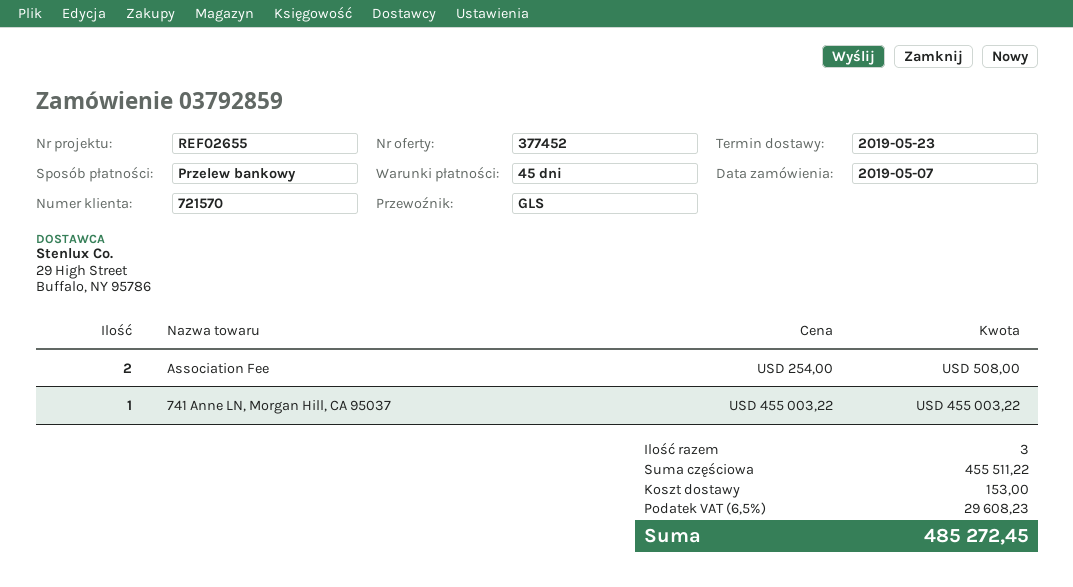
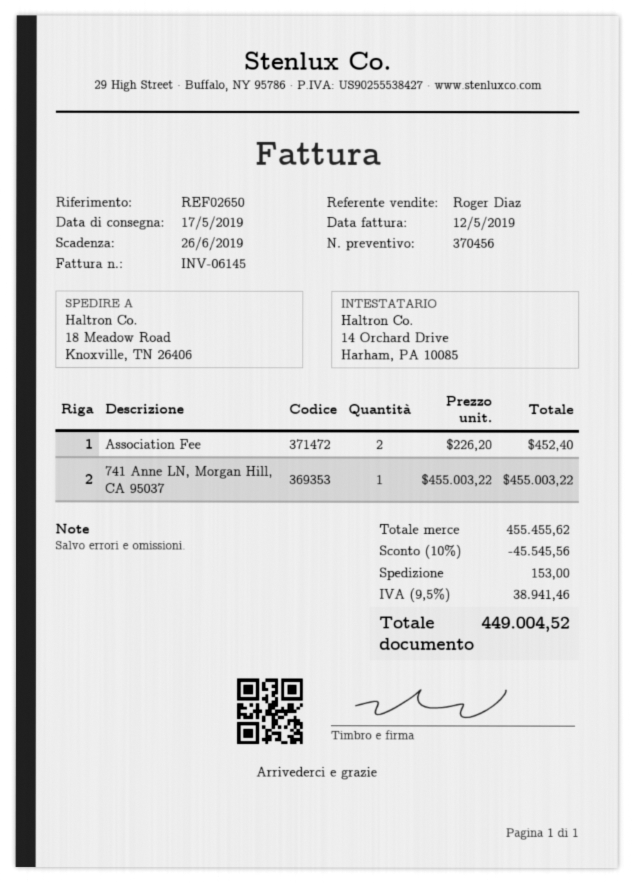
quote number: 377452 -> 370456
delivery date: 2019-05-23 -> 2019-05-17
reference: REF02655 -> REF02650
Association Fee: 2 x 254.00 = 508.00 -> 2 x 226.20 = 452.40
subtotal: 455511.22 -> 455455.62
discount: none -> 10% = 45545.56
tax: 6.5% = 29608.23 -> 9.5% = 38941.46
total: 485272.45 -> 449004.52

